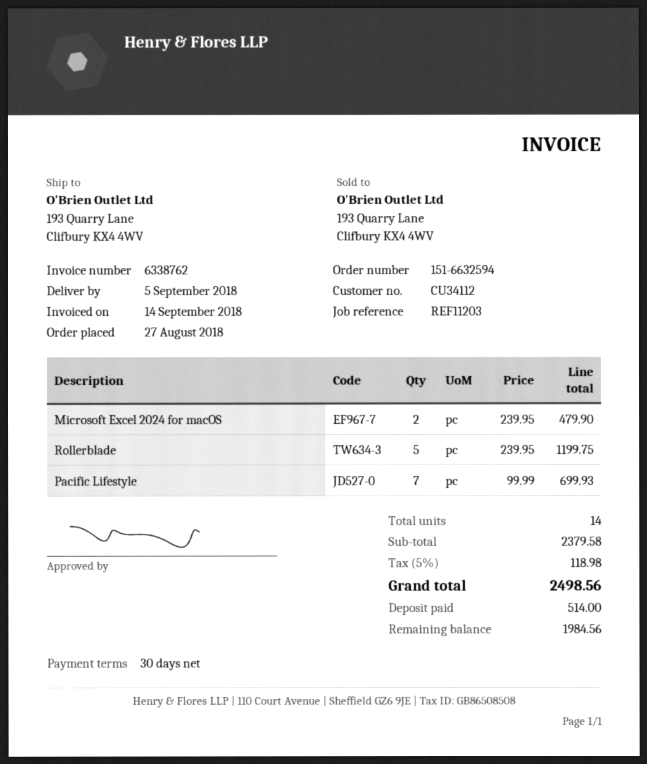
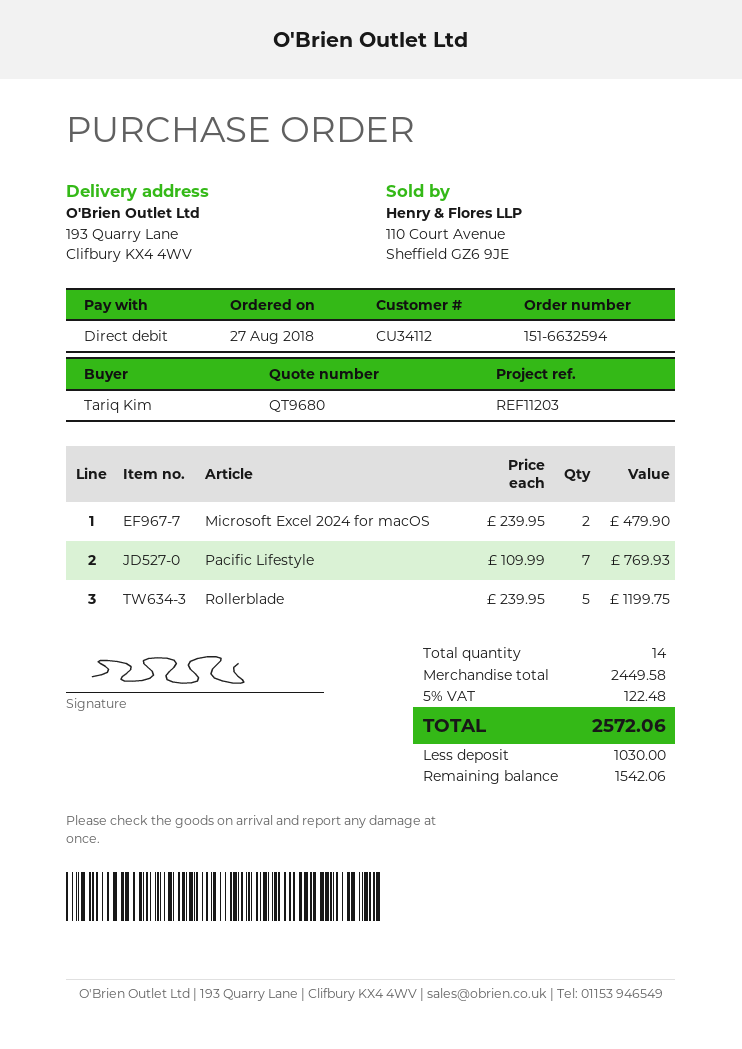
Pacific Lifestyle: 7 x 99.99 = 699.93 -> 7 x 109.99 = 769.93
subtotal: 2379.58 -> 2449.58
tax: 5% = 118.98 -> 5% = 122.48
total: 2498.56 -> 2572.06
deposit: 514.00 -> 1030.00
balance: 1984.56 -> 1542.06

